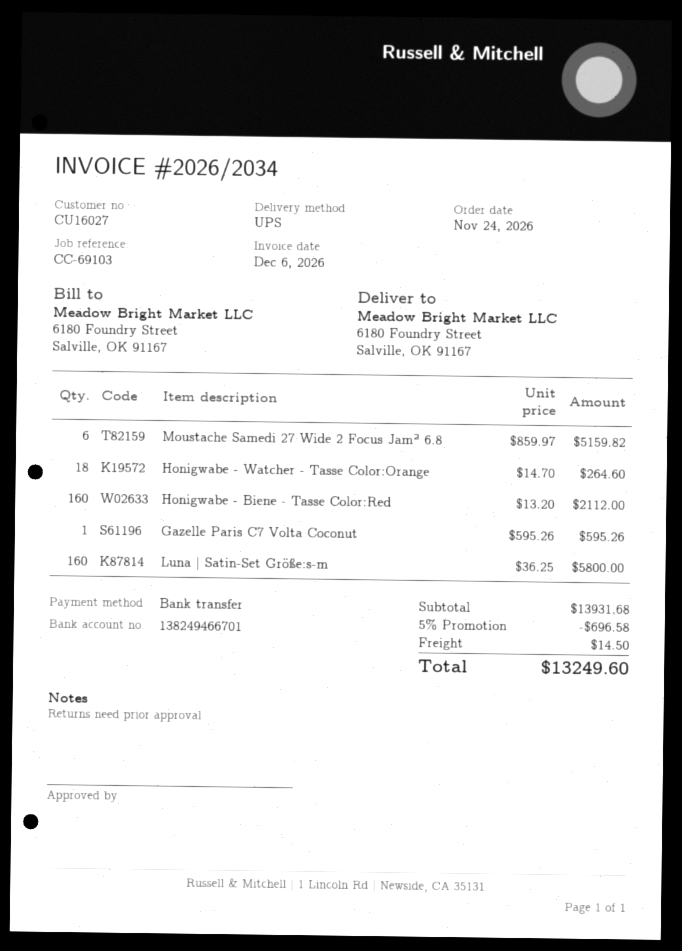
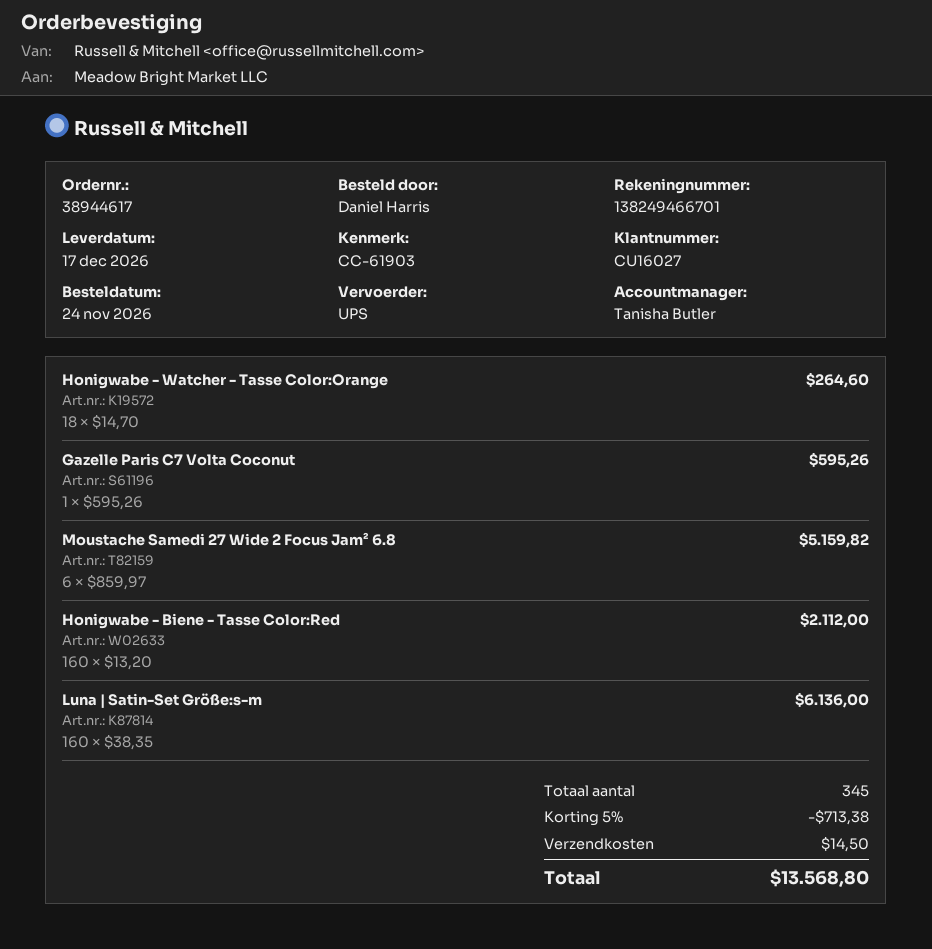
reference: CC-69103 -> CC-61903
Luna | Satin-Set Größe:s-m: 160 x 36.25 = 5800.00 -> 160 x 38.35 = 6136.00
discount: 5% = 696.58 -> 5% = 713.38
total: 13249.60 -> 13568.80

